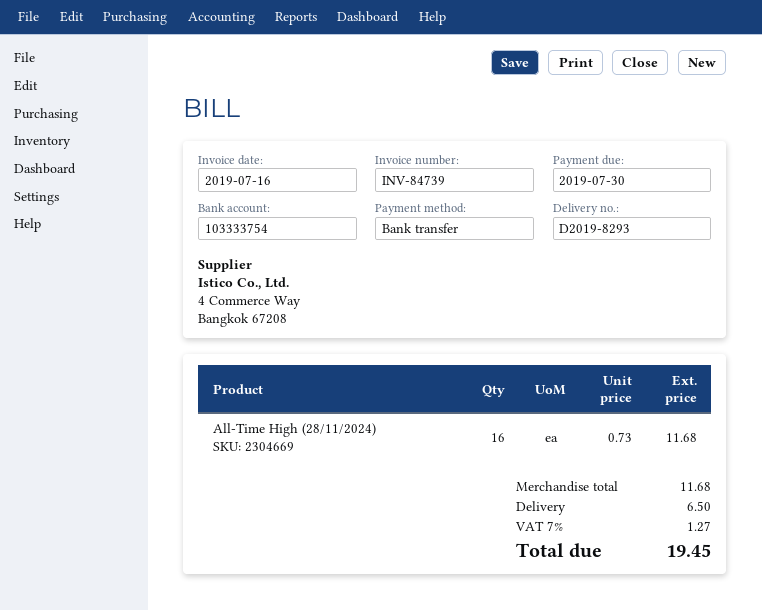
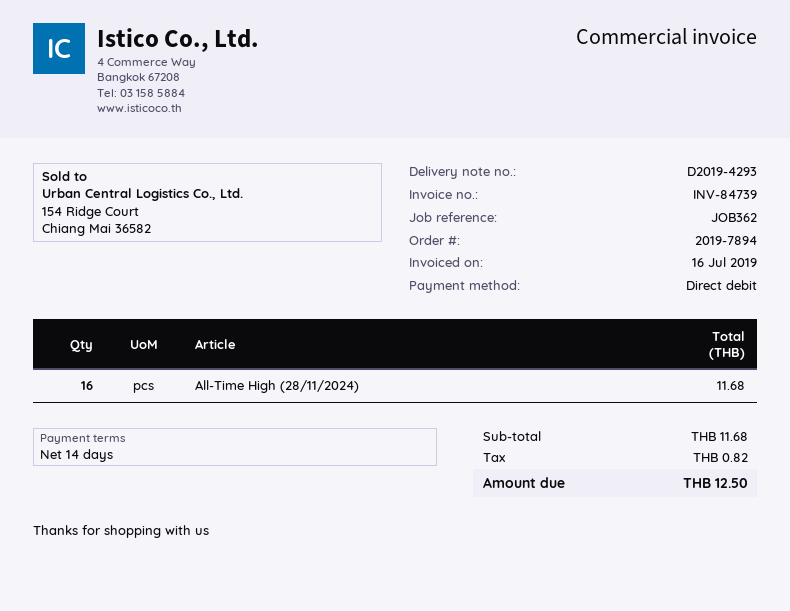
delivery note number: D2019-8293 -> D2019-4293
payment method: bank transfer -> direct debit
shipping: 6.50 -> none
tax: 1.27 -> 0.82
total: 19.45 -> 12.50

